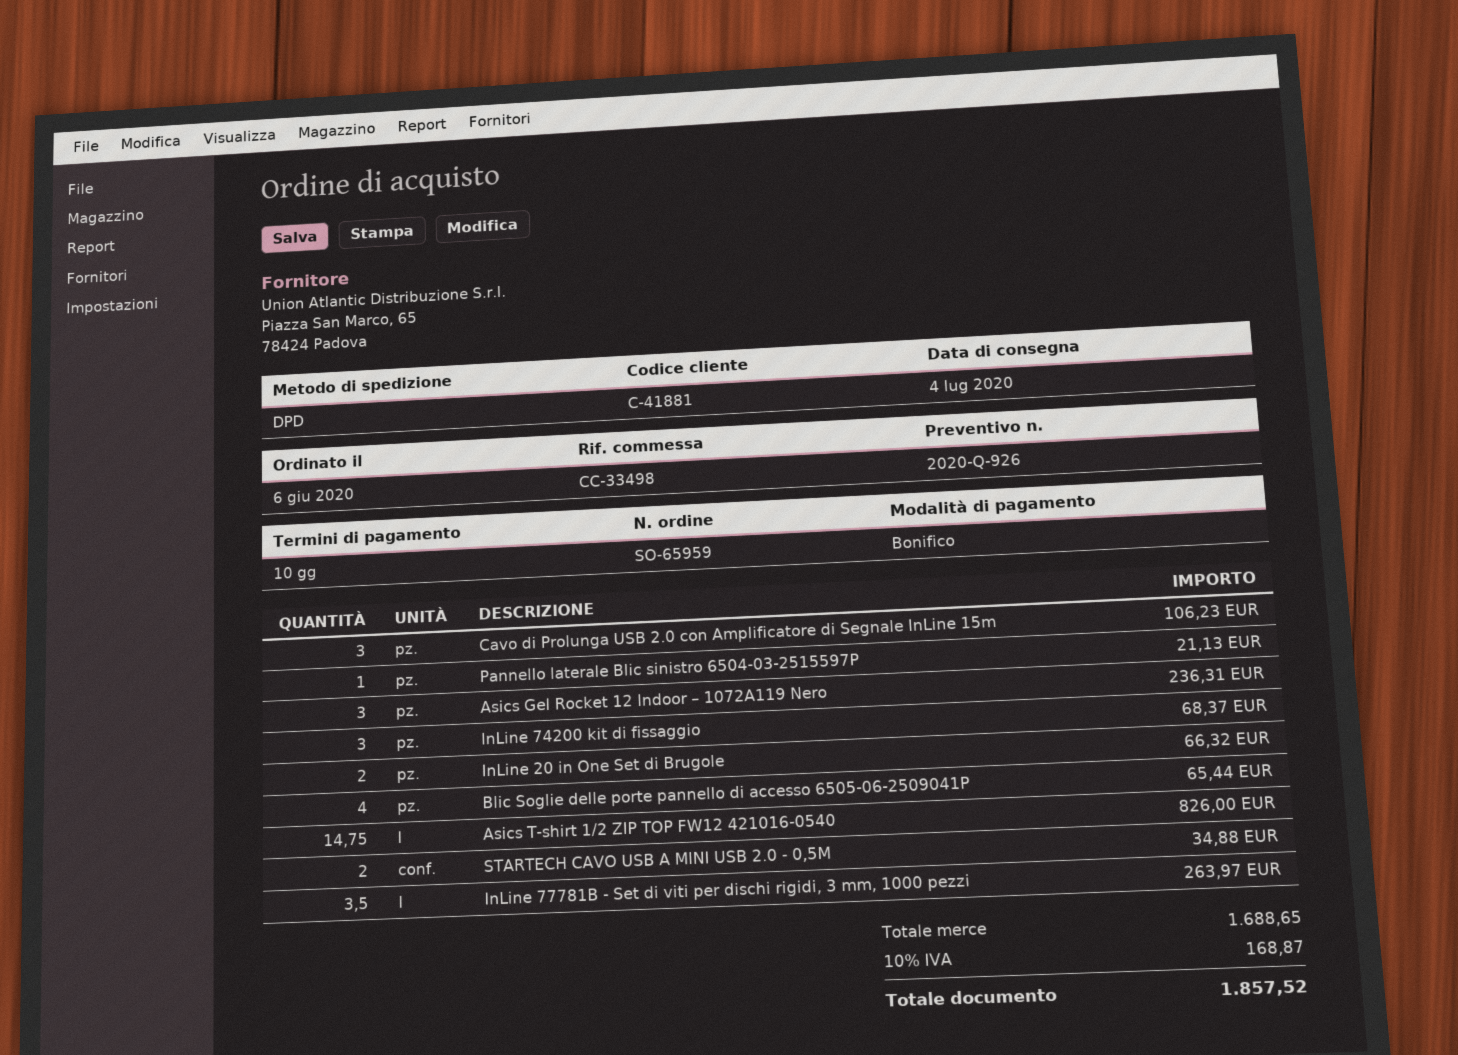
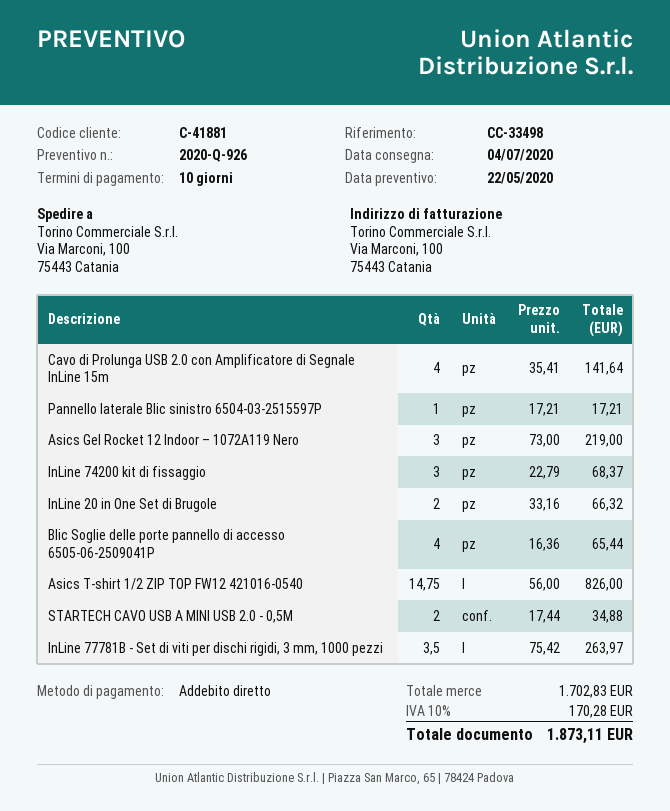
payment method: bank transfer -> direct debit
Cavo di Prolunga USB 2.0 con Amplificatore di Segnale InLine 15m: 3 for 106.23 -> 4 for 141.64
Pannello laterale Blic sinistro 6504-03-2515597P: 1 for 21.13 -> 1 for 17.21
Asics Gel Rocket 12 Indoor – 1072A119 Nero: 3 for 236.31 -> 3 for 219.00
subtotal: 1688.65 -> 1702.83
tax: 10% = 168.87 -> 10% = 170.28
total: 1857.52 -> 1873.11

